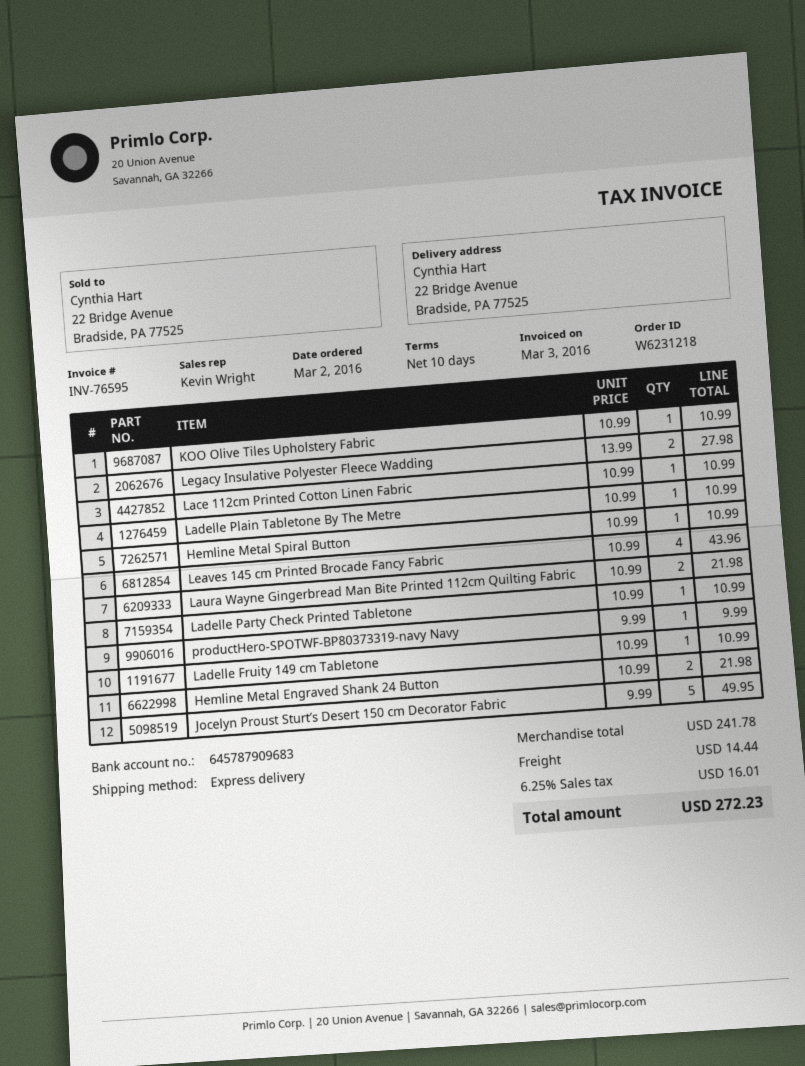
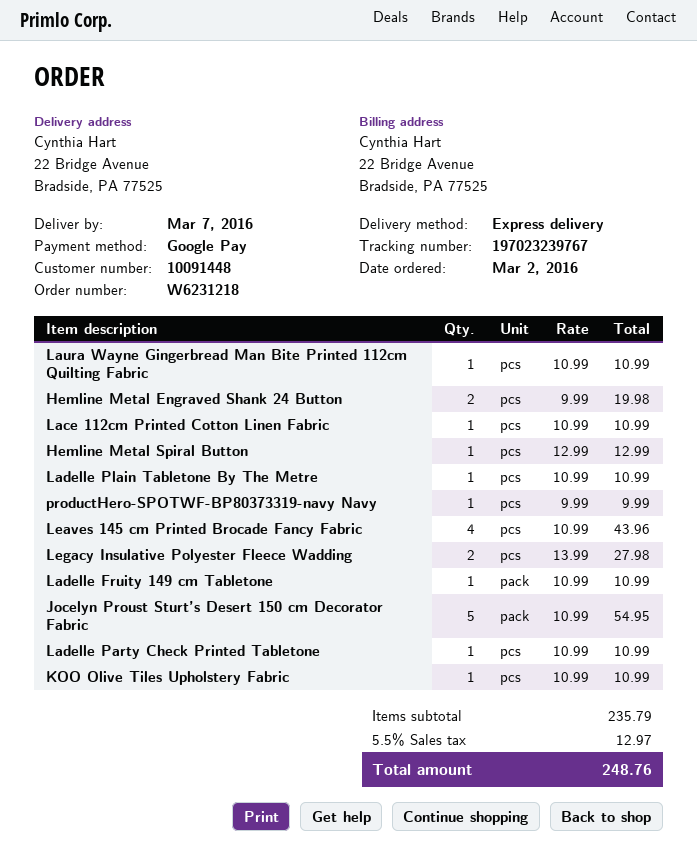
Hemline Metal Spiral Button: 1 x 10.99 = 10.99 -> 1 x 12.99 = 12.99
Laura Wayne Gingerbread Man Bite Printed 112cm Quilting Fabric: 2 x 10.99 = 21.98 -> 1 x 10.99 = 10.99
Hemline Metal Engraved Shank 24 Button: 2 x 10.99 = 21.98 -> 2 x 9.99 = 19.98
Jocelyn Proust Sturt’s Desert 150 cm Decorator Fabric: 5 x 9.99 = 49.95 -> 5 x 10.99 = 54.95
subtotal: 241.78 -> 235.79
shipping: 14.44 -> none
tax: 6.25% = 16.01 -> 5.5% = 12.97
total: 272.23 -> 248.76

